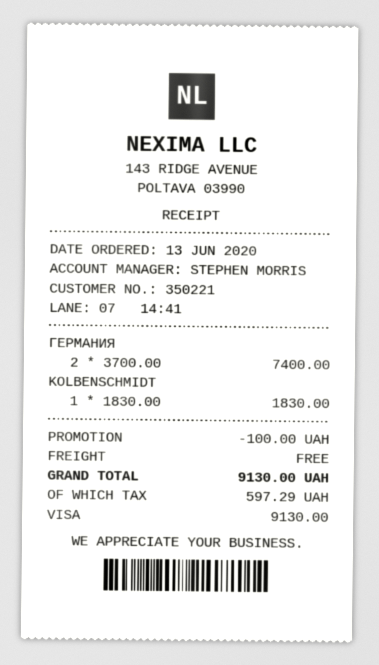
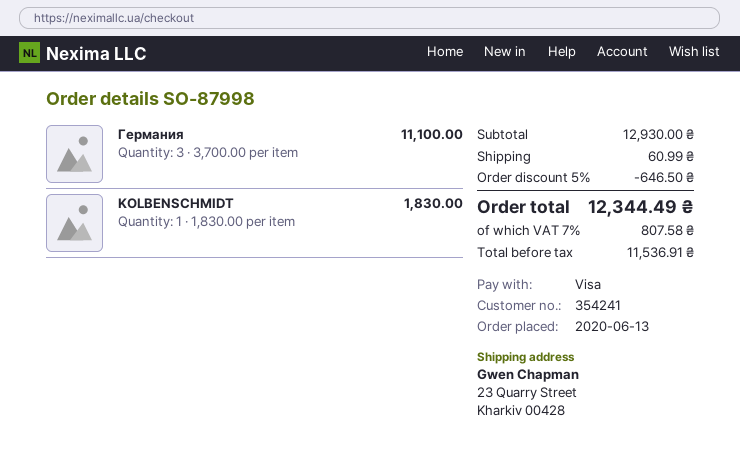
customer number: 350221 -> 354241
ГЕРМАНИЯ: 2 x 3700.00 = 7400.00 -> 3 x 3700.00 = 11100.00
discount: 100.00 -> 646.50
shipping: 0.00 -> 60.99
tax: 597.29 -> 807.58
total: 9130.00 -> 12344.49

